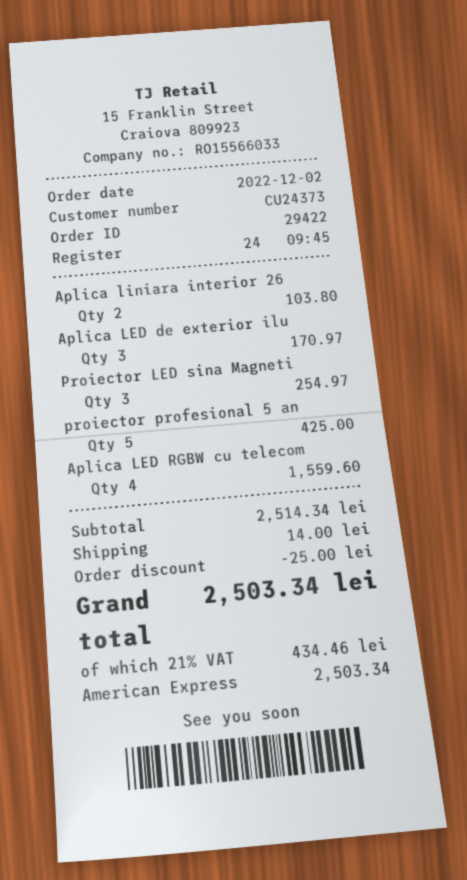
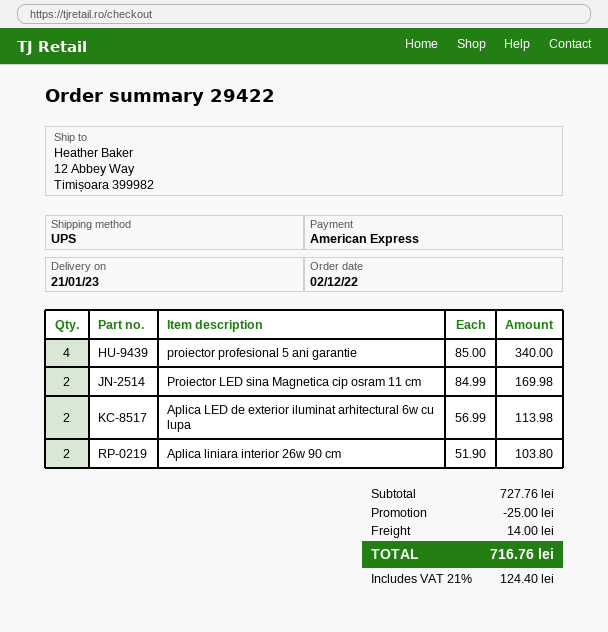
Aplica LED de exterior ilu: 3 for 170.97 -> 2 for 113.98
Proiector LED sina Magneti: 3 for 254.97 -> 2 for 169.98
proiector profesional 5 an: 5 for 425.00 -> 4 for 340.00
Aplica LED RGBW cu telecom: 4 for 1559.60 -> none
subtotal: 2514.34 -> 727.76
tax: 21% = 434.46 -> 21% = 124.40
total: 2503.34 -> 716.76

